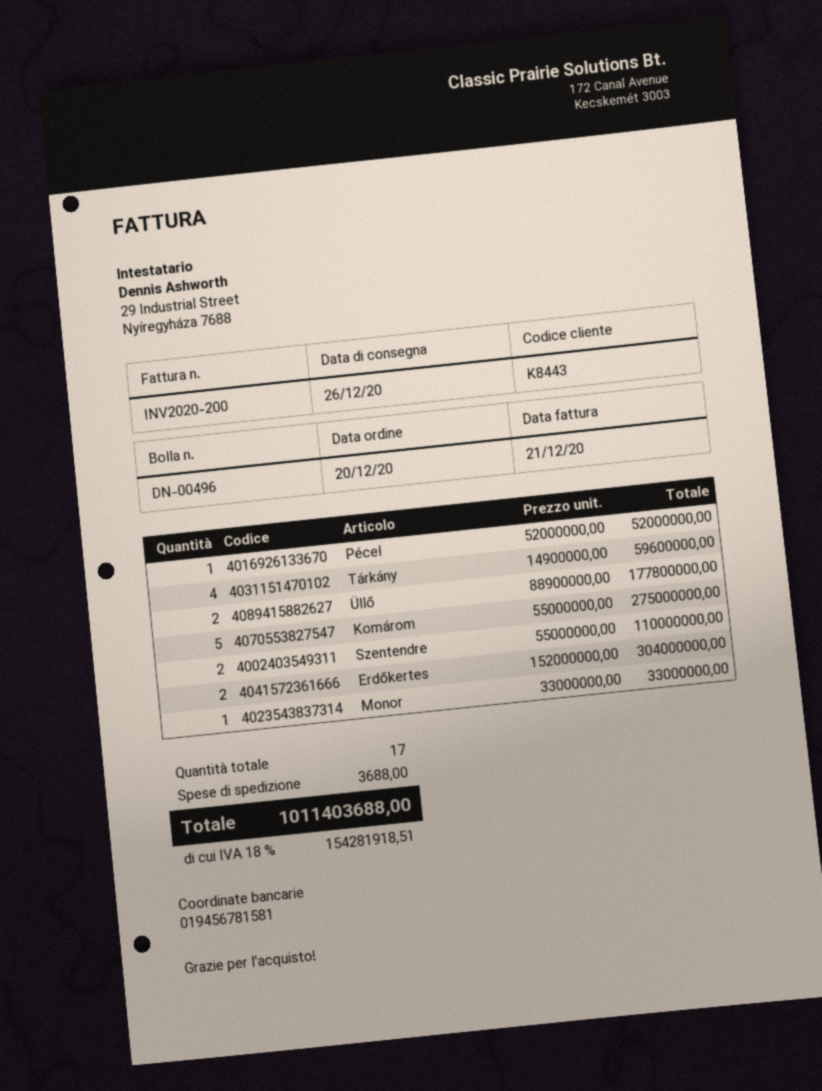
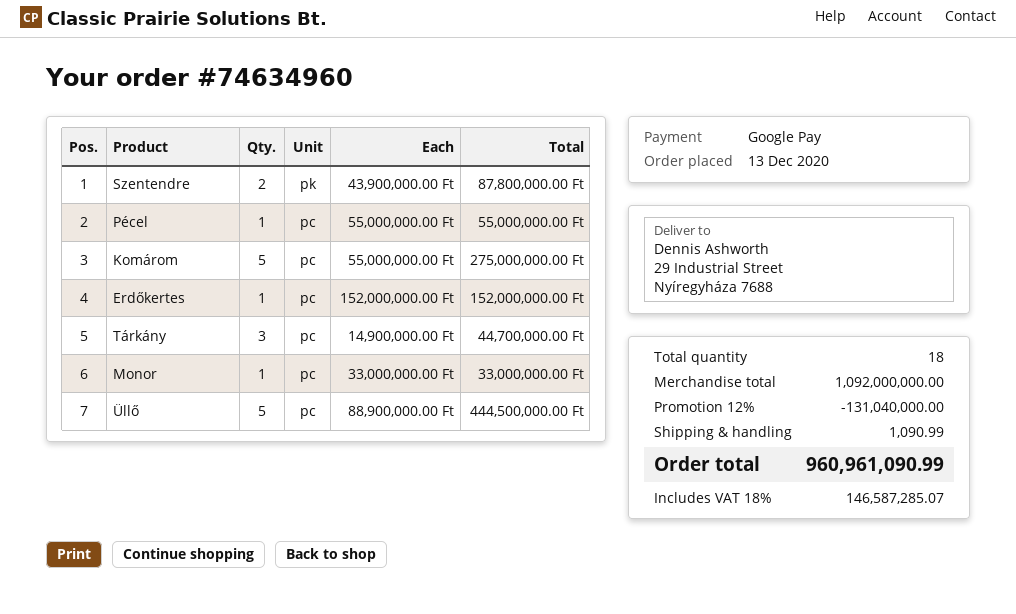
order date: 2020-12-20 -> 2020-12-13
Pécel: 1 x 52000000.00 = 52000000.00 -> 1 x 55000000.00 = 55000000.00
Tárkány: 4 x 14900000.00 = 59600000.00 -> 3 x 14900000.00 = 44700000.00
Üllő: 2 x 88900000.00 = 177800000.00 -> 5 x 88900000.00 = 444500000.00
Szentendre: 2 x 55000000.00 = 110000000.00 -> 2 x 43900000.00 = 87800000.00
Erdőkertes: 2 x 152000000.00 = 304000000.00 -> 1 x 152000000.00 = 152000000.00
total quantity: 17 -> 18
discount: none -> 12% = 131040000.00
shipping: 3688.00 -> 1090.99
tax: 18% = 154281918.51 -> 18% = 146587285.07
total: 1011403688.00 -> 960961090.99

